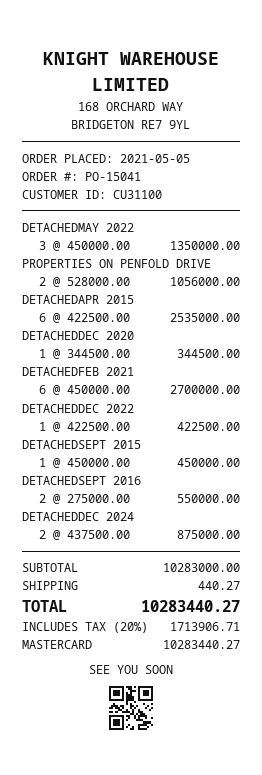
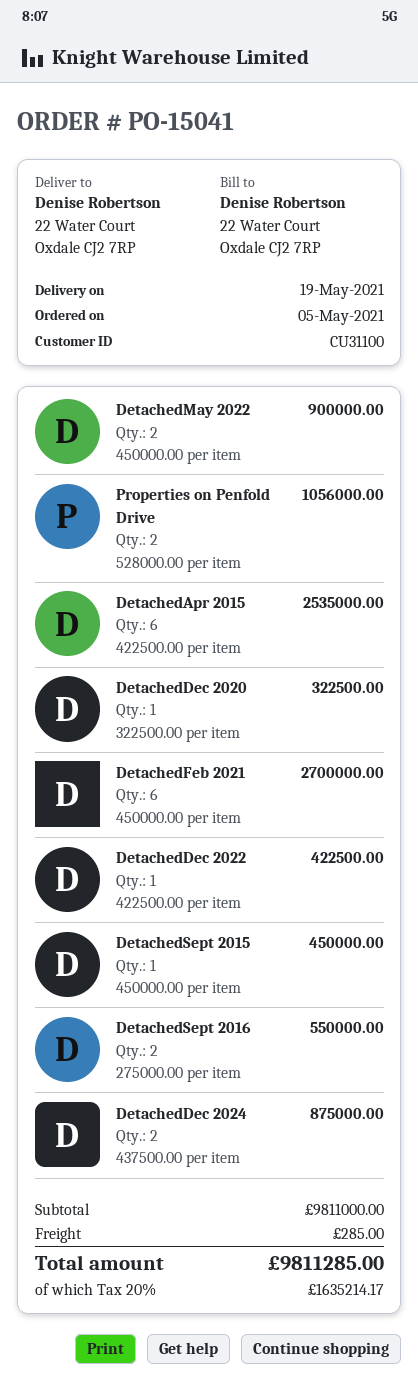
DETACHEDMAY 2022: 3 x 450000.00 = 1350000.00 -> 2 x 450000.00 = 900000.00
DETACHEDDEC 2020: 1 x 344500.00 = 344500.00 -> 1 x 322500.00 = 322500.00
subtotal: 10283000.00 -> 9811000.00
shipping: 440.27 -> 285.00
tax: 20% = 1713906.71 -> 20% = 1635214.17
total: 10283440.27 -> 9811285.00

